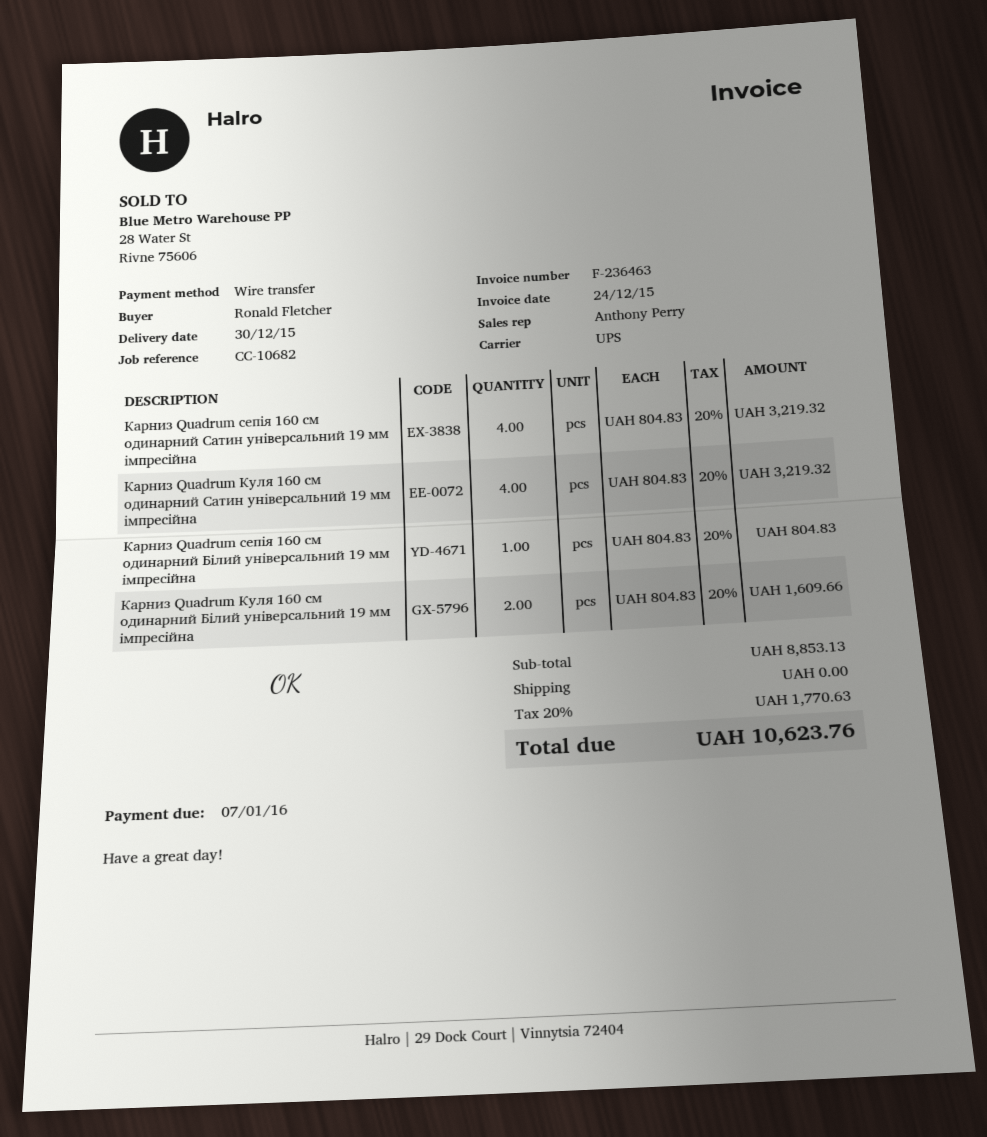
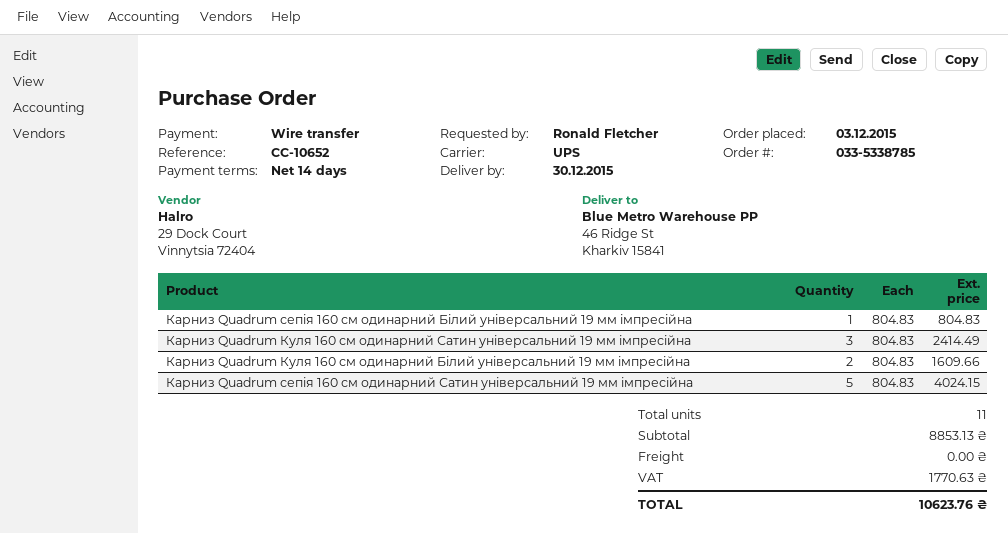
reference: CC-10682 -> CC-10652
Карниз Quadrum сепія 160 см одинарний Сатин універсальний 19 мм імпресійна: 4 x 804.83 = 3219.32 -> 5 x 804.83 = 4024.15
Карниз Quadrum Куля 160 см одинарний Сатин універсальний 19 мм імпресійна: 4 x 804.83 = 3219.32 -> 3 x 804.83 = 2414.49

